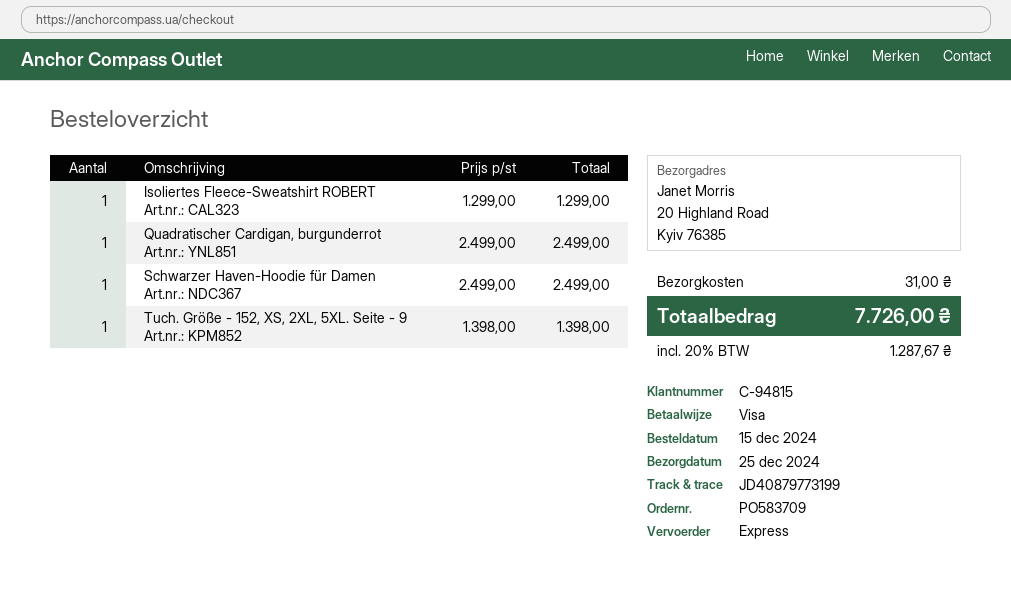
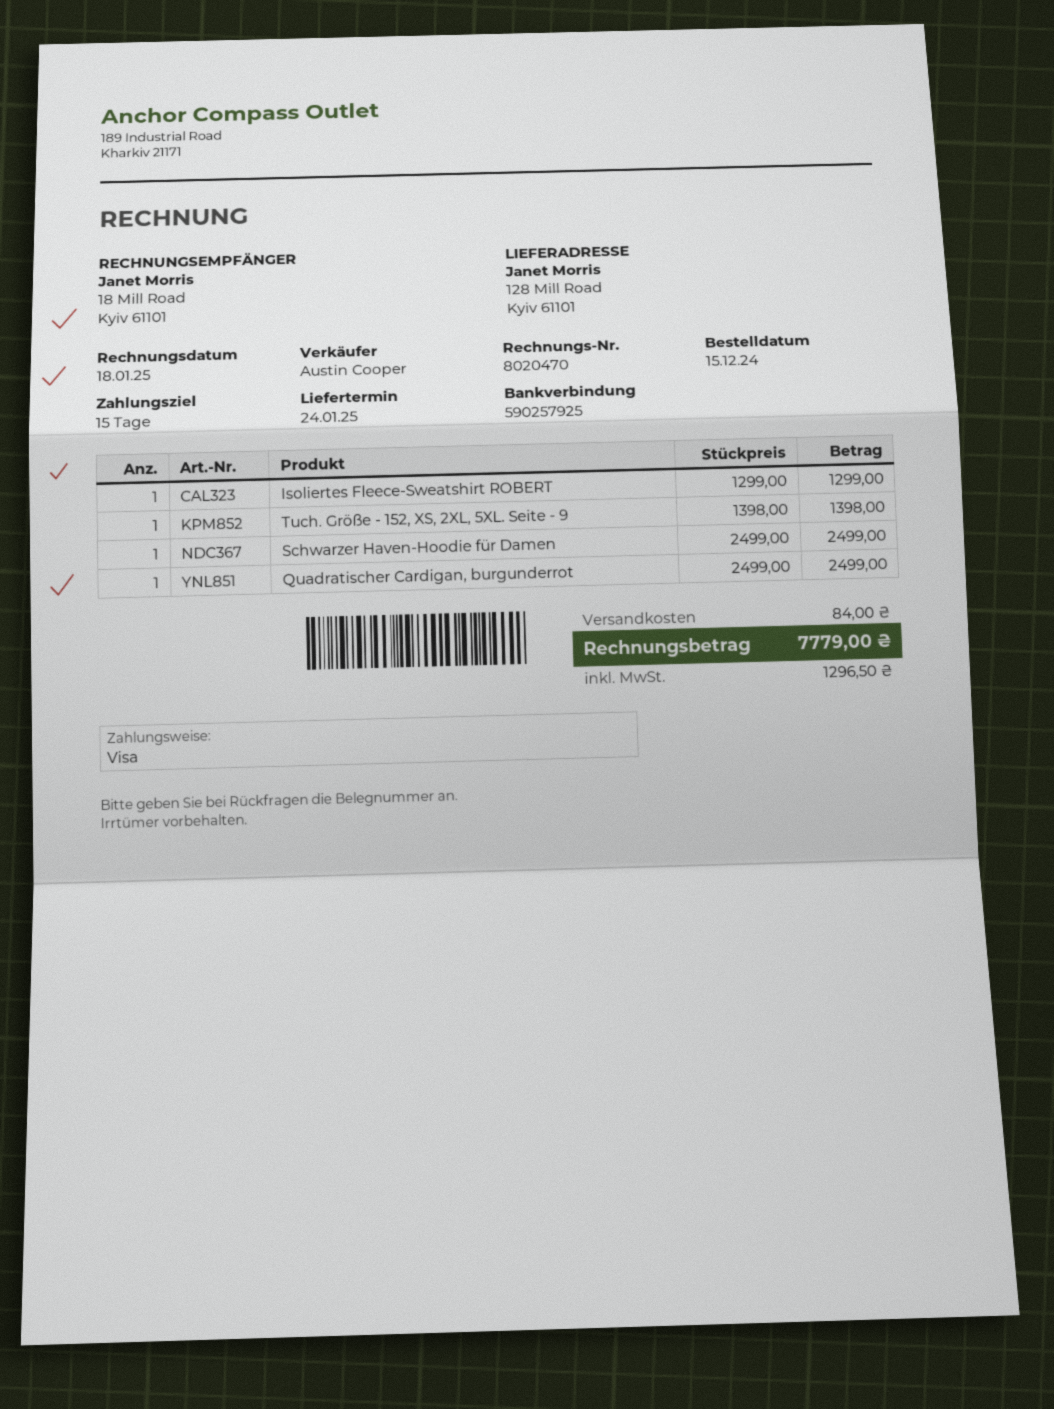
delivery date: 2024-12-25 -> 2025-01-24
ship to: 20 Highland Road, Kyiv 76385 -> 128 Mill Road, Kyiv 61101
shipping: 31.00 -> 84.00
tax: 1287.67 -> 1296.50
total: 7726.00 -> 7779.00

